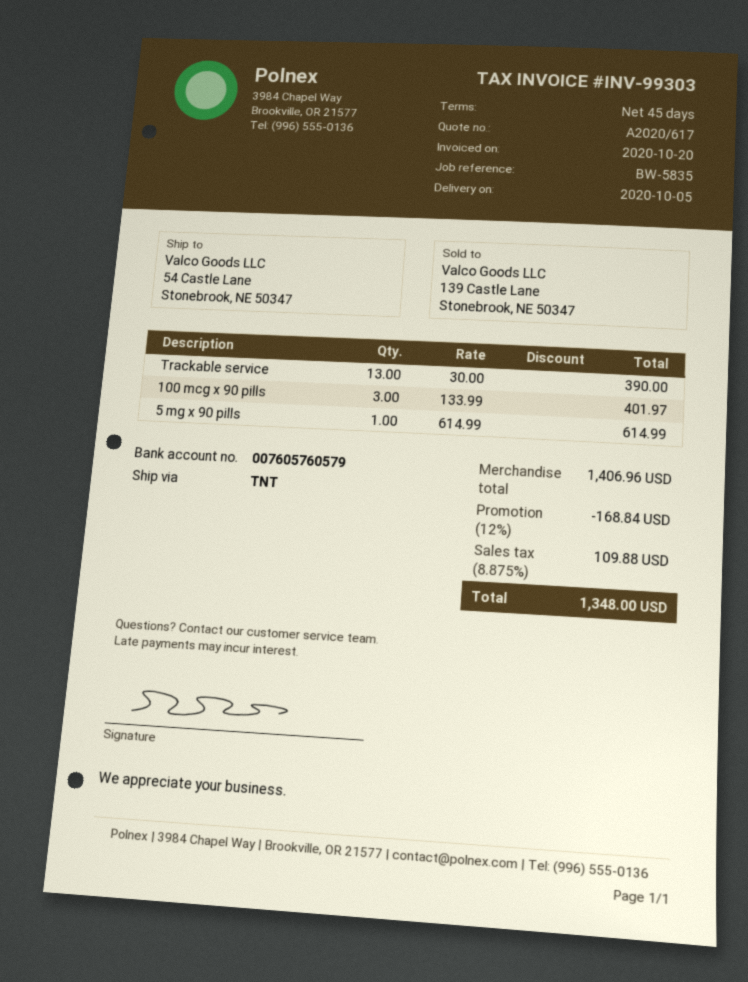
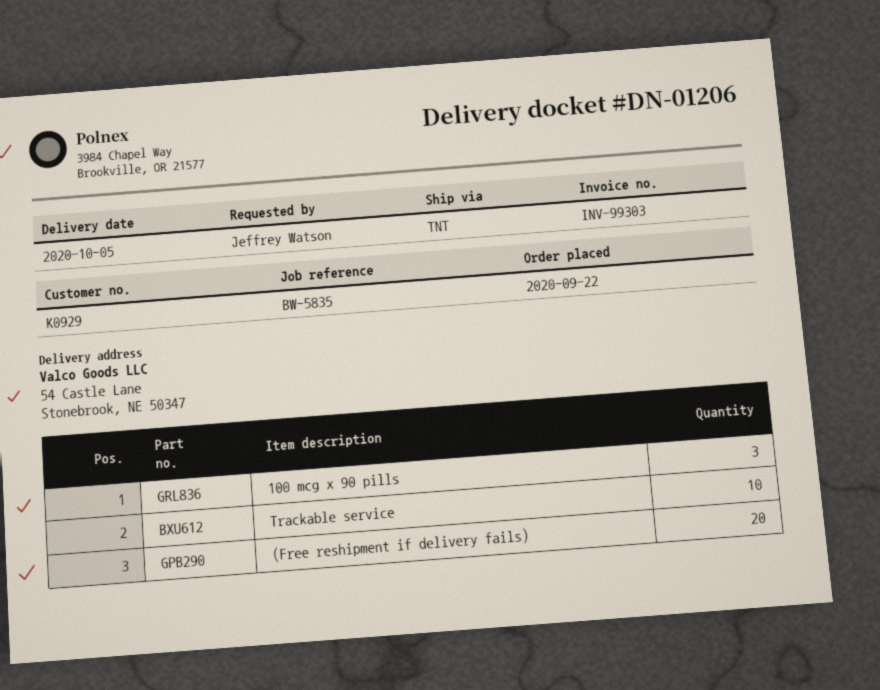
Trackable service: 13 -> 10
5 mg x 90 pills: 1 -> none
(Free reshipment if delivery fails): none -> 20

